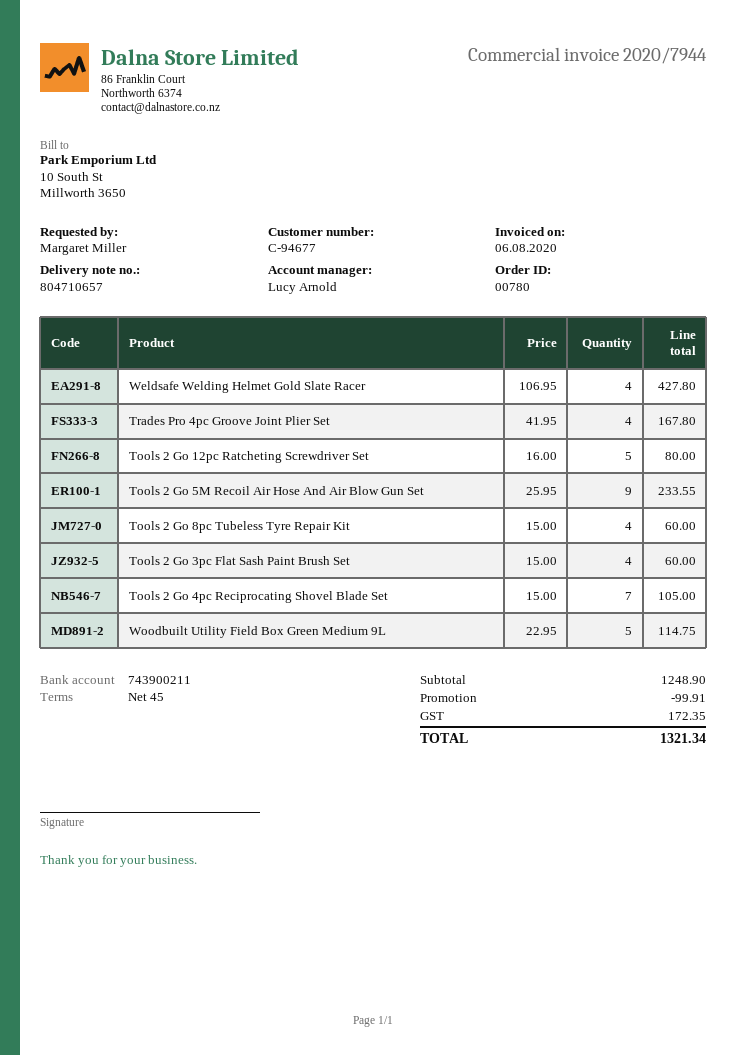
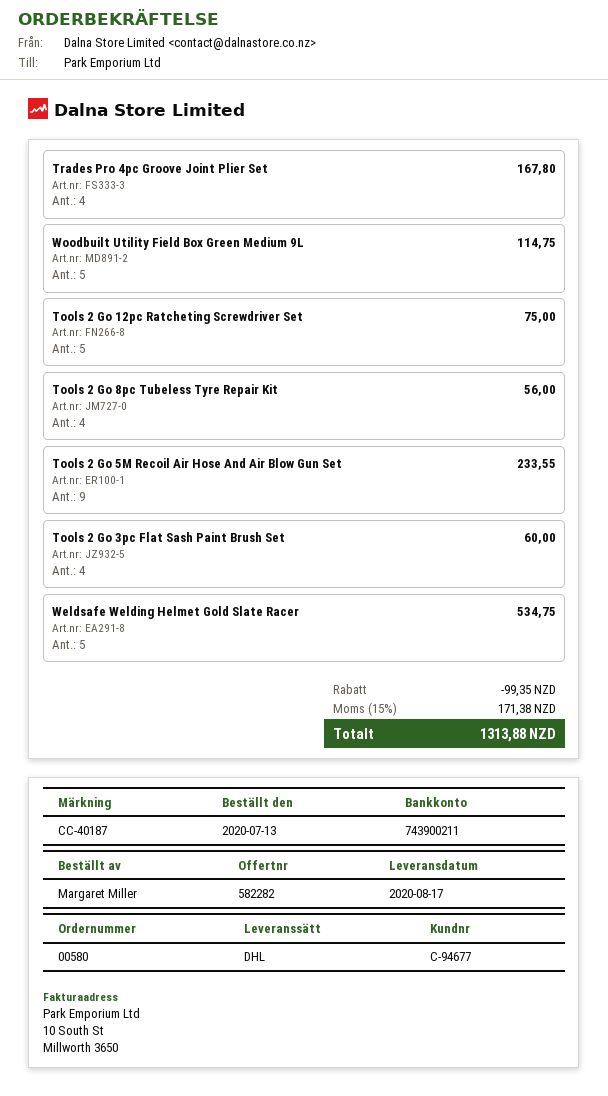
order number: 00780 -> 00580
Weldsafe Welding Helmet Gold Slate Racer: 4 for 427.80 -> 5 for 534.75
Tools 2 Go 12pc Ratcheting Screwdriver Set: 5 for 80.00 -> 5 for 75.00
Tools 2 Go 8pc Tubeless Tyre Repair Kit: 4 for 60.00 -> 4 for 56.00
Tools 2 Go 4pc Reciprocating Shovel Blade Set: 7 for 105.00 -> none
discount: 99.91 -> 99.35
tax: 172.35 -> 171.38
total: 1321.34 -> 1313.88

